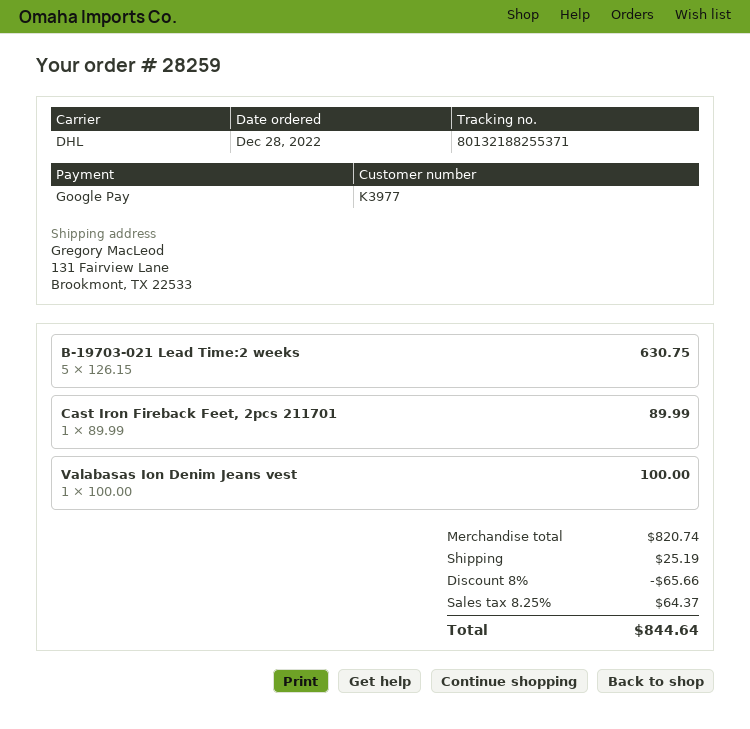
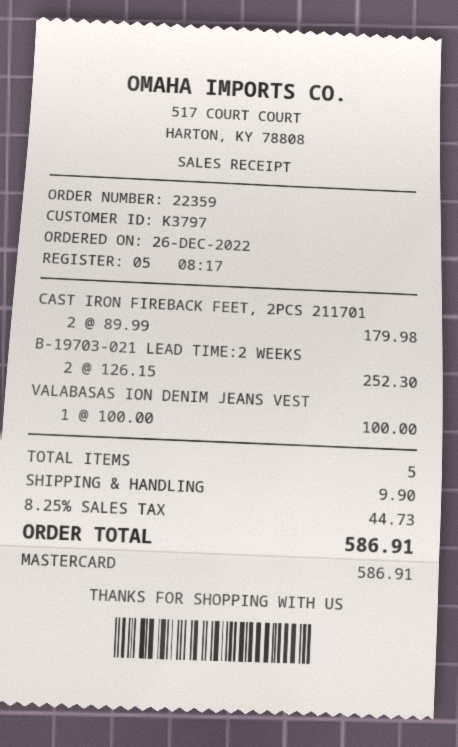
order number: 28259 -> 22359
order date: 2022-12-28 -> 2022-12-26
customer number: K3977 -> K3797
payment method: Google Pay -> Mastercard
B-19703-021 Lead Time:2 weeks: 5 x 126.15 = 630.75 -> 2 x 126.15 = 252.30
Cast Iron Fireback Feet, 2pcs 211701: 1 x 89.99 = 89.99 -> 2 x 89.99 = 179.98
discount: 8% = 65.66 -> none
shipping: 25.19 -> 9.90
tax: 8.25% = 64.37 -> 8.25% = 44.73
total: 844.64 -> 586.91

